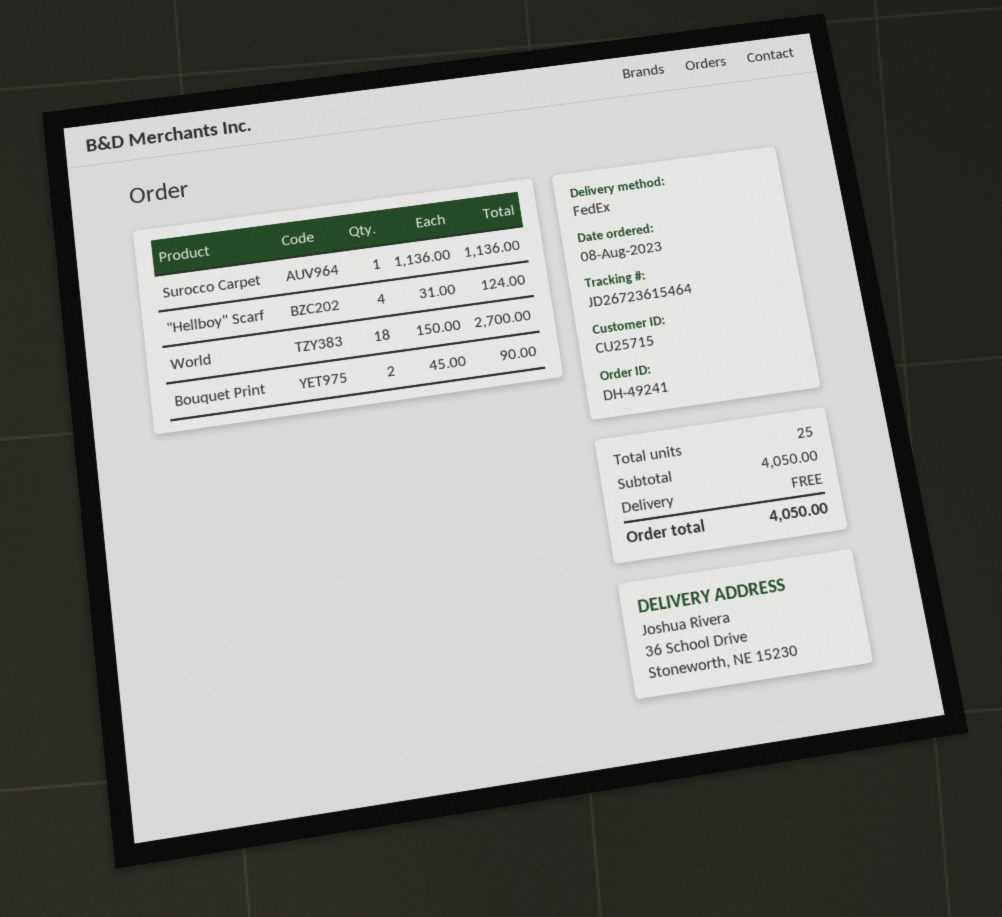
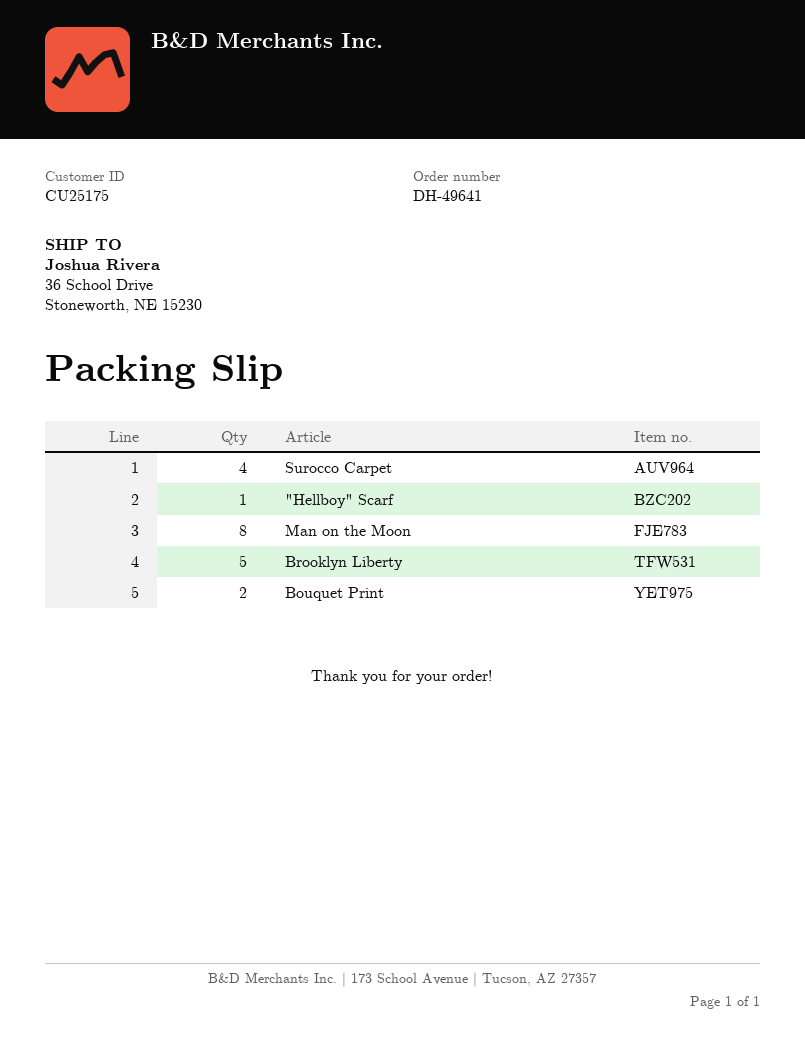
order number: DH-49241 -> DH-49641
customer number: CU25715 -> CU25175
Surocco Carpet: 1 -> 4
"Hellboy" Scarf: 4 -> 1
World: 18 -> none
Man on the Moon: none -> 8
Brooklyn Liberty: none -> 5

